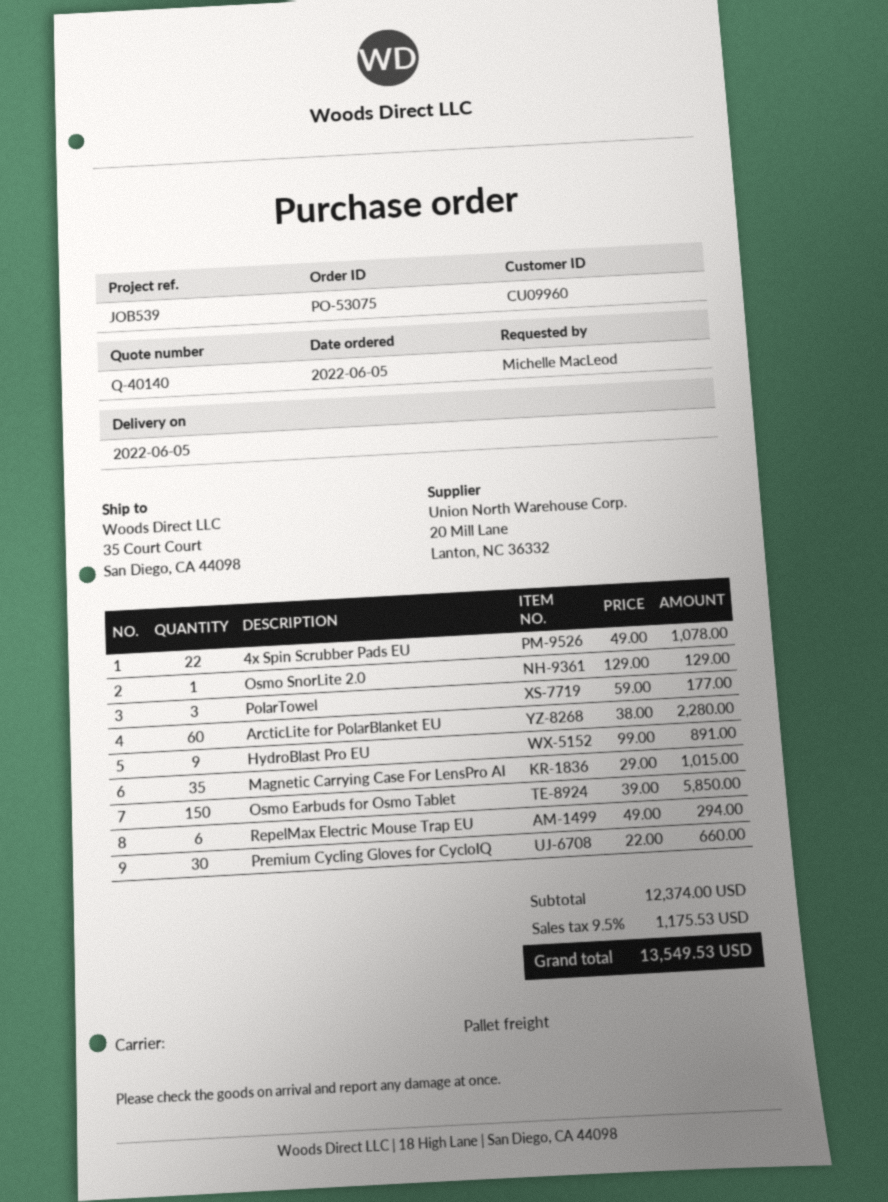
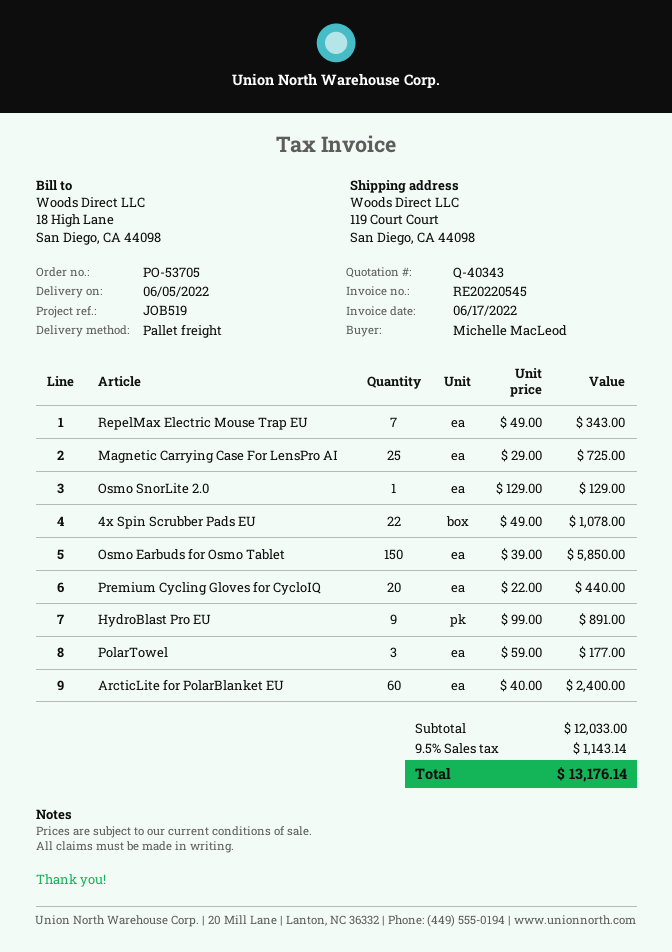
quote number: Q-40140 -> Q-40343
order number: PO-53075 -> PO-53705
reference: JOB539 -> JOB519
ship to: 35 Court Court, San Diego, CA 44098 -> 119 Court Court, San Diego, CA 44098
ArcticLite for PolarBlanket EU: 60 x 38.00 = 2280.00 -> 60 x 40.00 = 2400.00
Magnetic Carrying Case For LensPro AI: 35 x 29.00 = 1015.00 -> 25 x 29.00 = 725.00
RepelMax Electric Mouse Trap EU: 6 x 49.00 = 294.00 -> 7 x 49.00 = 343.00
Premium Cycling Gloves for CycloIQ: 30 x 22.00 = 660.00 -> 20 x 22.00 = 440.00
subtotal: 12374.00 -> 12033.00
tax: 9.5% = 1175.53 -> 9.5% = 1143.14
total: 13549.53 -> 13176.14

